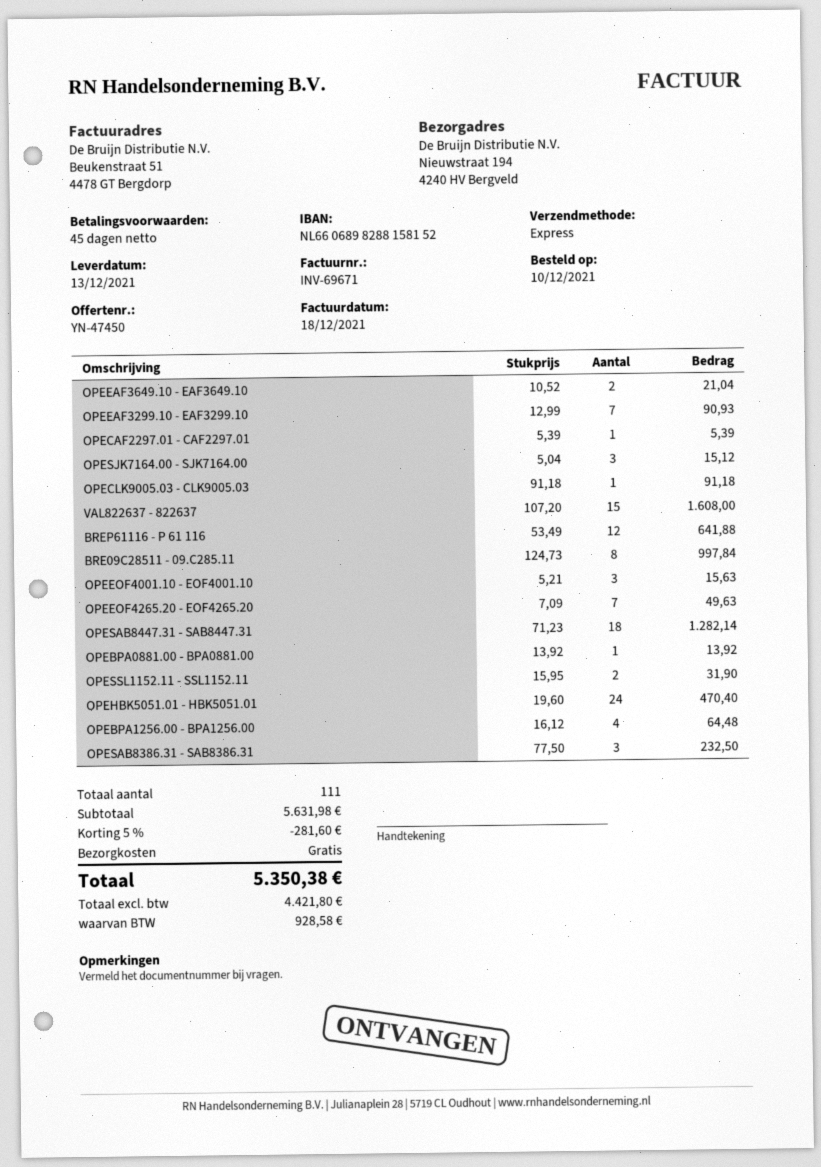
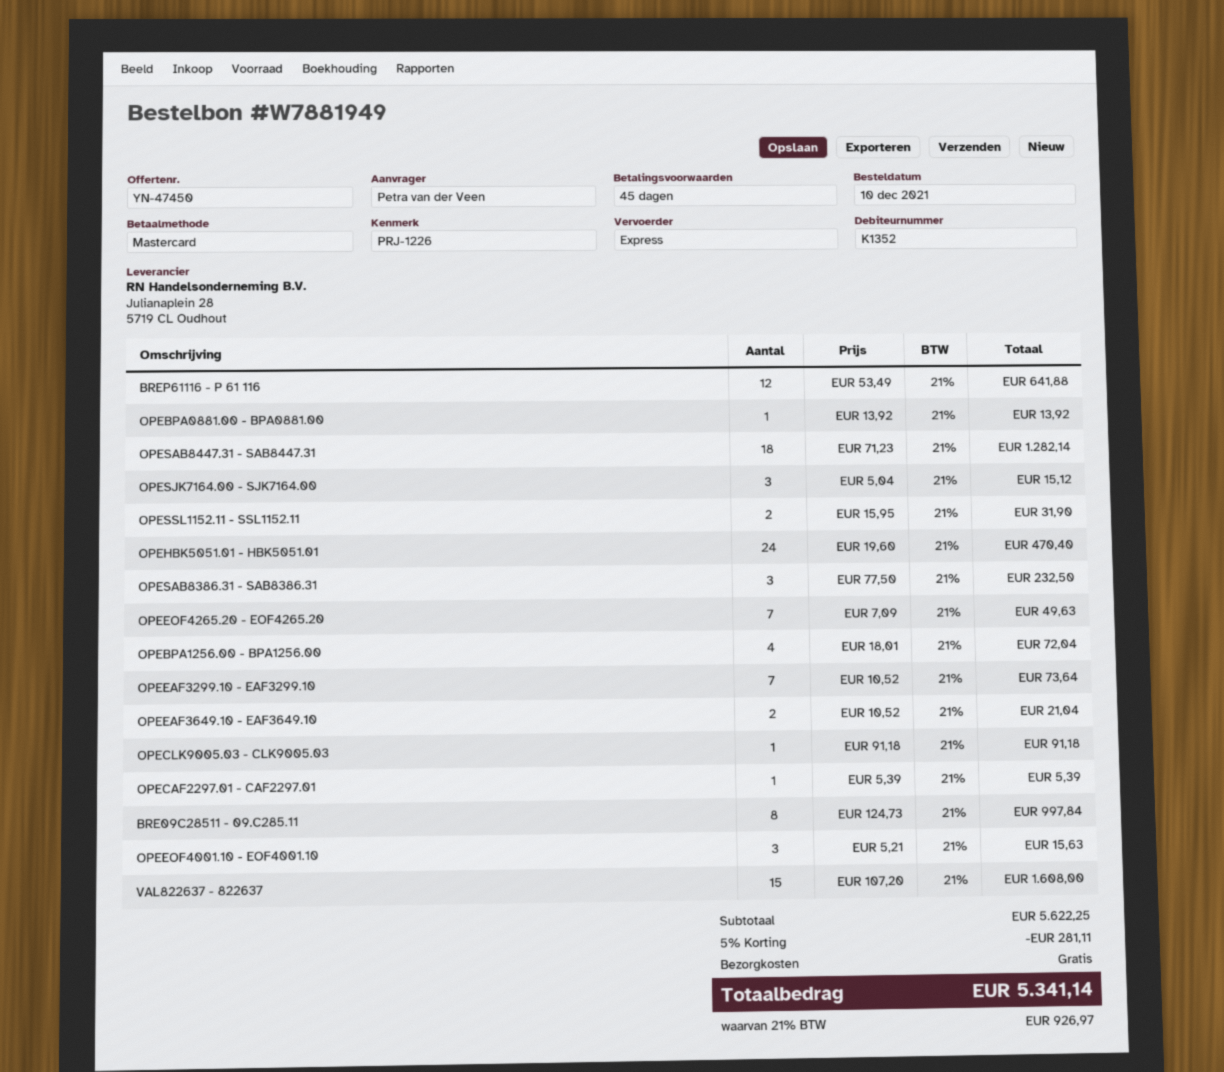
OPEEAF3299.10 - EAF3299.10: 7 x 12.99 = 90.93 -> 7 x 10.52 = 73.64
OPEBPA1256.00 - BPA1256.00: 4 x 16.12 = 64.48 -> 4 x 18.01 = 72.04
subtotal: 5631.98 -> 5622.25
discount: 5% = 281.60 -> 5% = 281.11
tax: 928.58 -> 926.97
total: 5350.38 -> 5341.14

